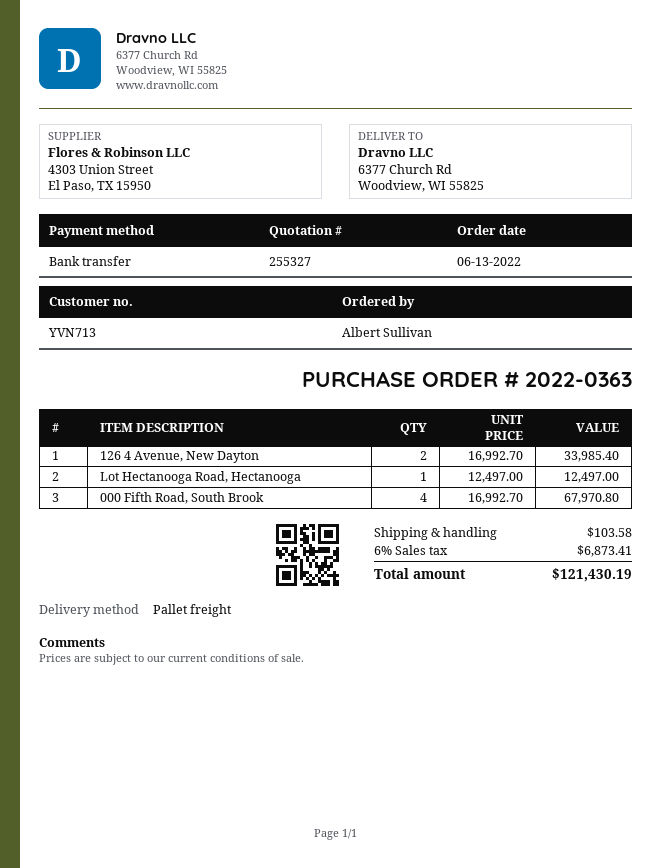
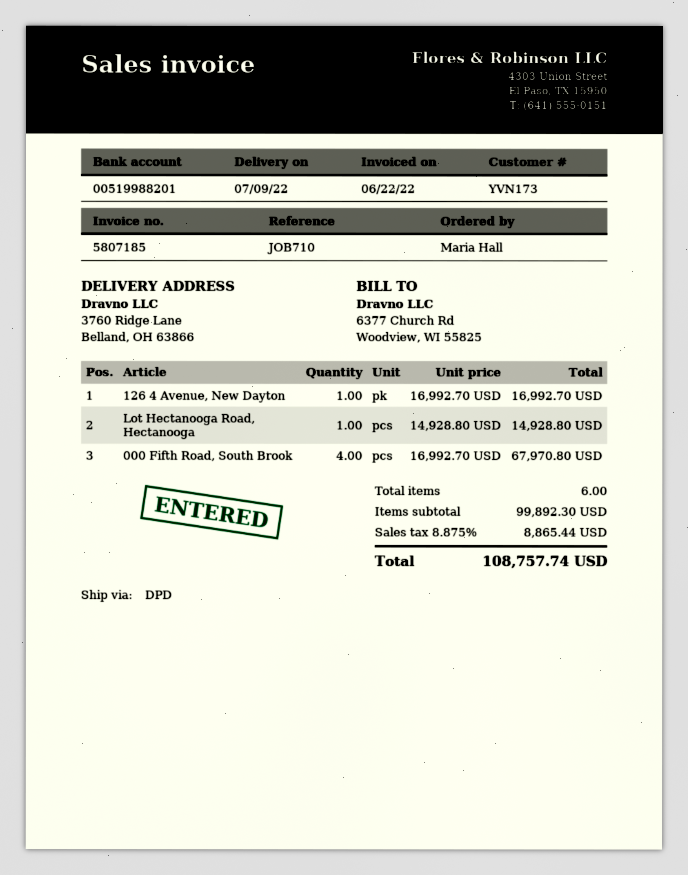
customer number: YVN713 -> YVN173
ordered by: Albert Sullivan -> Maria Hall
shipping method: pallet freight -> DPD
ship to: 6377 Church Rd, Woodview, WI 55825 -> 3760 Ridge Lane, Belland, OH 63866
126 4 Avenue, New Dayton: 2 x 16992.70 = 33985.40 -> 1 x 16992.70 = 16992.70
Lot Hectanooga Road, Hectanooga: 1 x 12497.00 = 12497.00 -> 1 x 14928.80 = 14928.80
shipping: 103.58 -> none
tax: 6% = 6873.41 -> 8.875% = 8865.44
total: 121430.19 -> 108757.74

